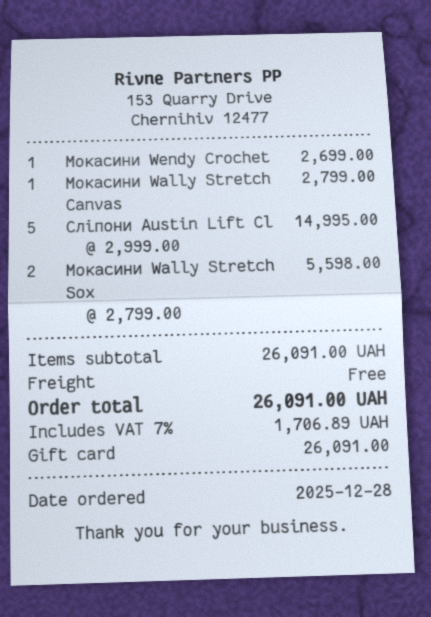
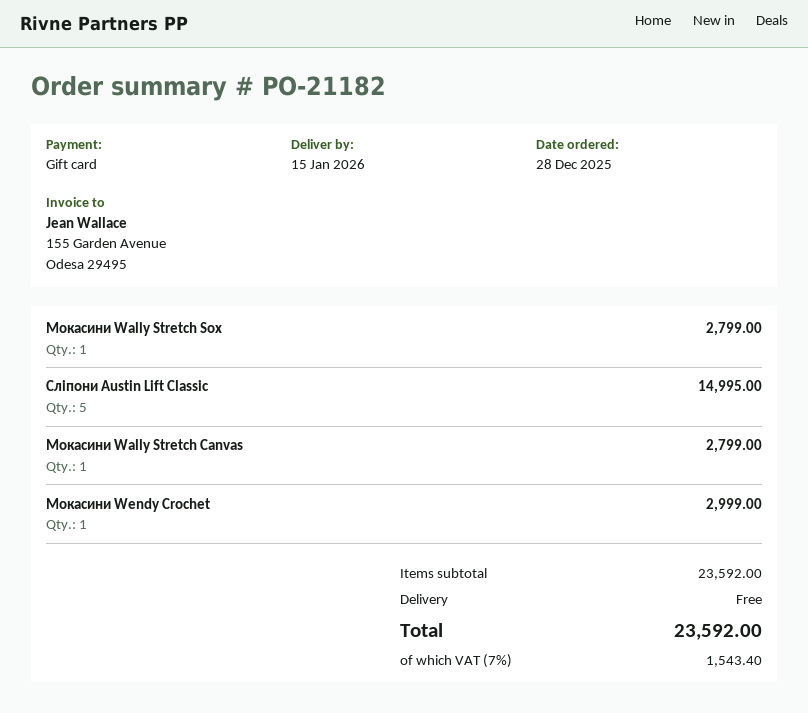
Мокасини Wendy Crochet: 1 for 2699.00 -> 1 for 2999.00
Мокасини Wally Stretch Sox: 2 for 5598.00 -> 1 for 2799.00
subtotal: 26091.00 -> 23592.00
tax: 7% = 1706.89 -> 7% = 1543.40
total: 26091.00 -> 23592.00

